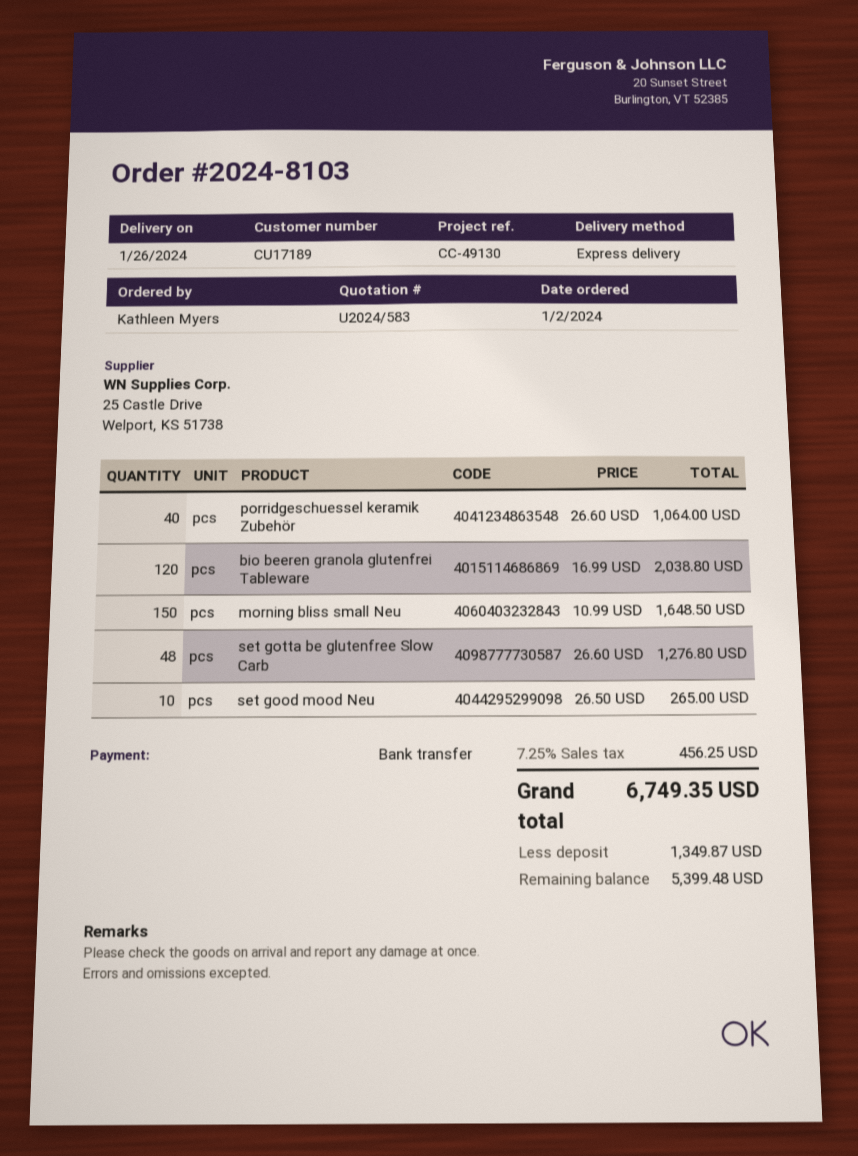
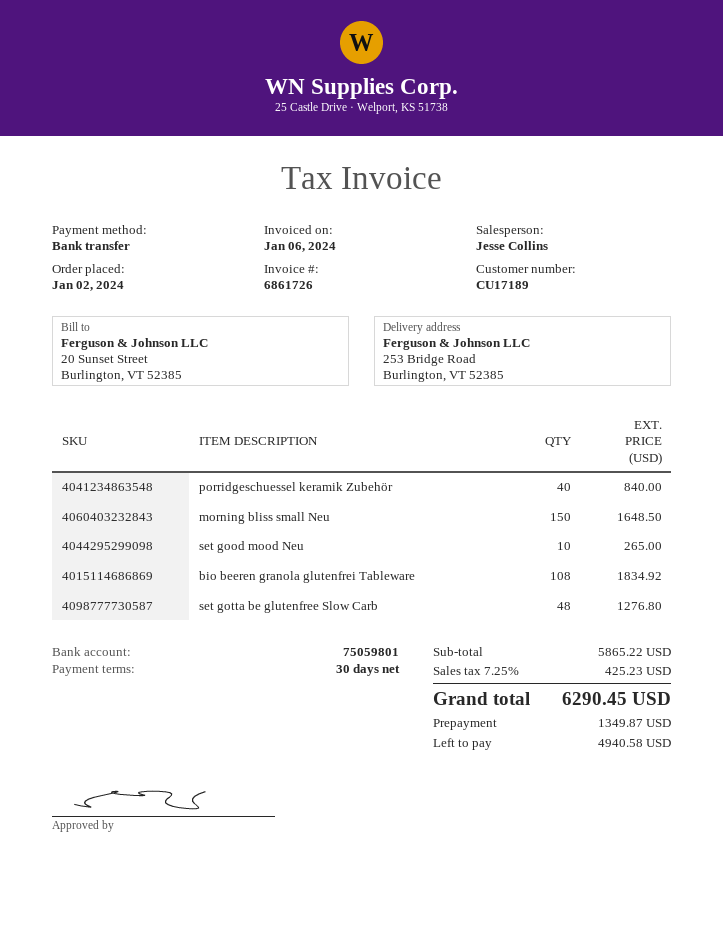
porridgeschuessel keramik Zubehör: 40 for 1064.00 -> 40 for 840.00
bio beeren granola glutenfrei Tableware: 120 for 2038.80 -> 108 for 1834.92
tax: 7.25% = 456.25 -> 7.25% = 425.23
total: 6749.35 -> 6290.45
balance: 5399.48 -> 4940.58

